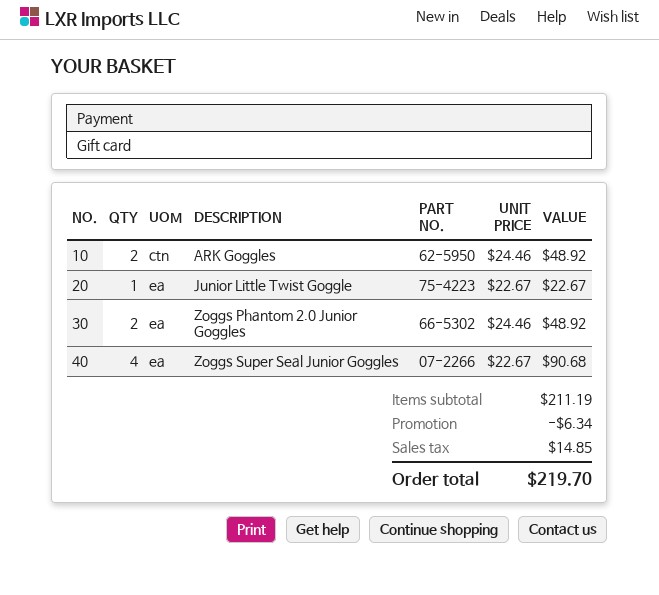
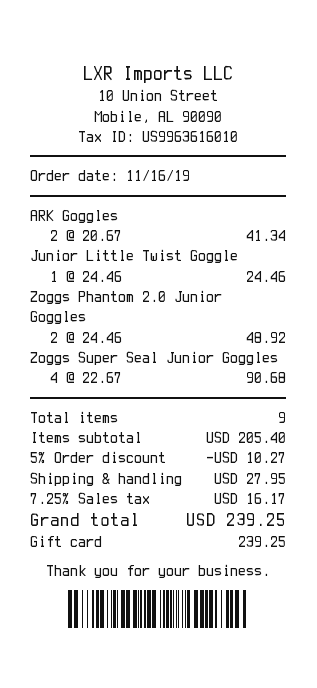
ARK Goggles: 2 x 24.46 = 48.92 -> 2 x 20.67 = 41.34
Junior Little Twist Goggle: 1 x 22.67 = 22.67 -> 1 x 24.46 = 24.46
subtotal: 211.19 -> 205.40
discount: 6.34 -> 10.27
shipping: none -> 27.95
tax: 14.85 -> 16.17
total: 219.70 -> 239.25

